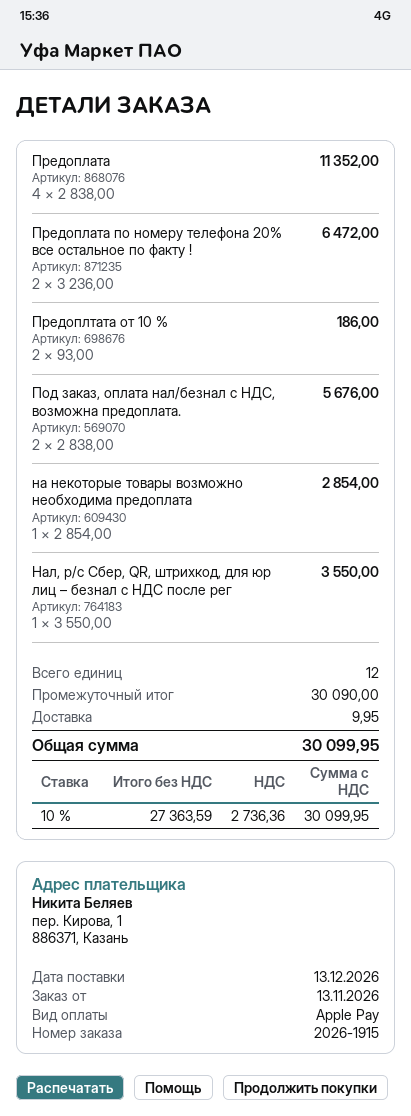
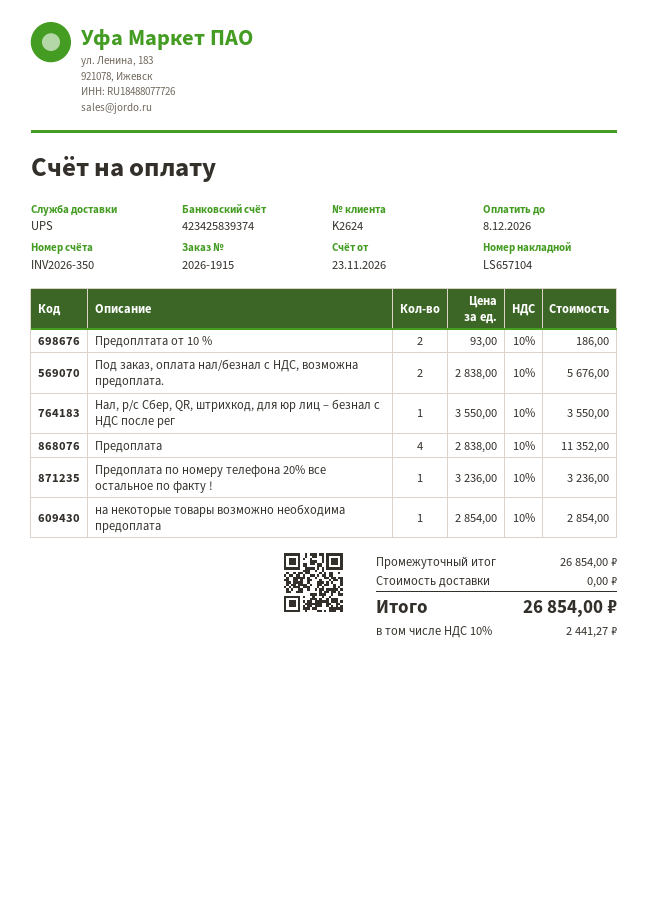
Предоплата по номеру телефона 20% все остальное по факту !: 2 x 3236.00 = 6472.00 -> 1 x 3236.00 = 3236.00
subtotal: 30090.00 -> 26854.00
shipping: 9.95 -> 0.00
tax: 10% = 2736.36 -> 10% = 2441.27
total: 30099.95 -> 26854.00

